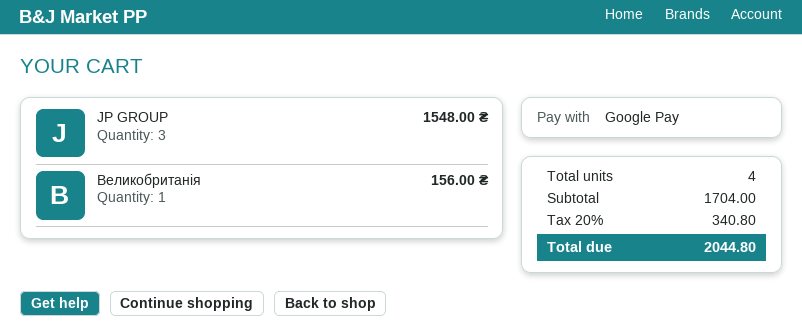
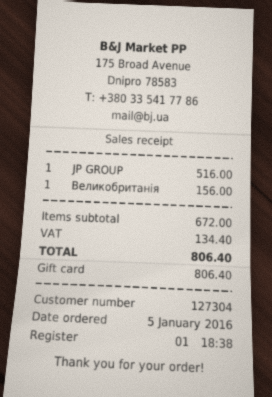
payment method: Google Pay -> gift card
JP GROUP: 3 for 1548.00 -> 1 for 516.00
subtotal: 1704.00 -> 672.00
tax: 340.80 -> 134.40
total: 2044.80 -> 806.40

